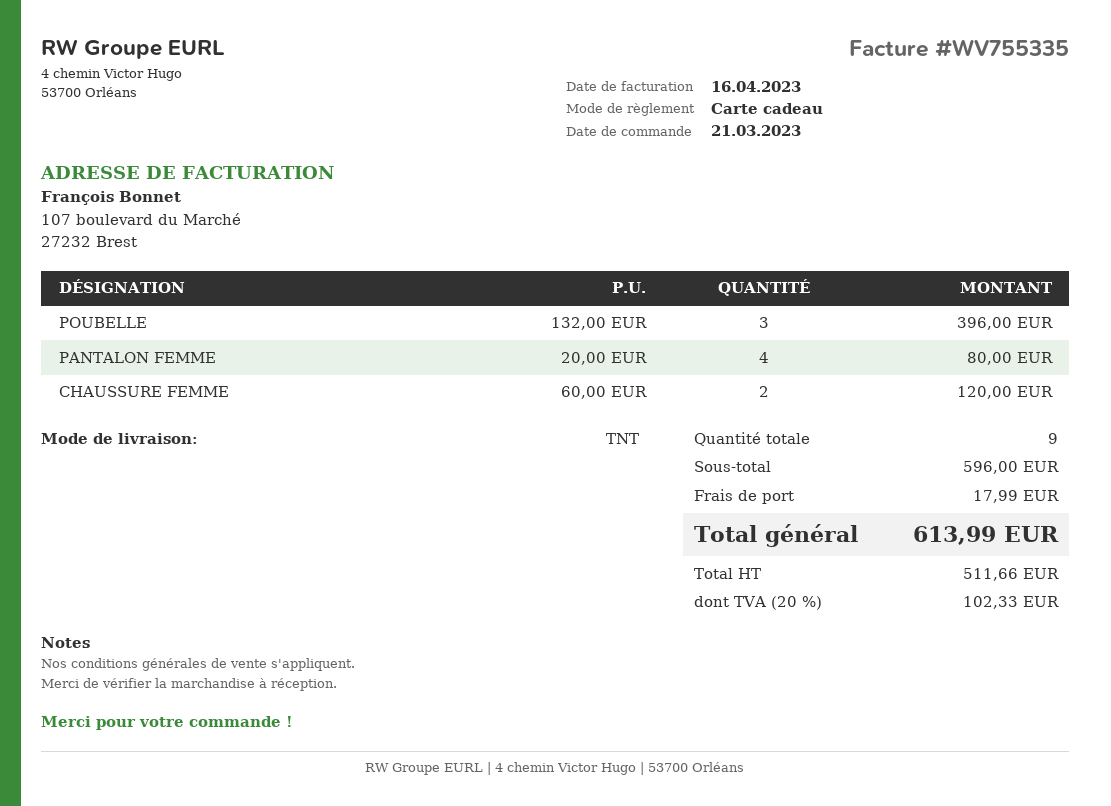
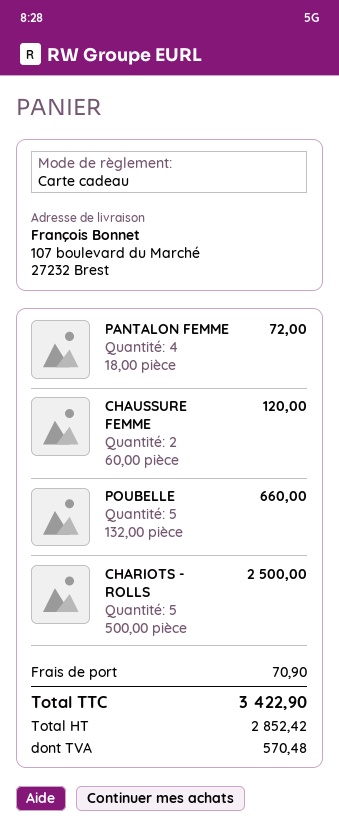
POUBELLE: 3 x 132.00 = 396.00 -> 5 x 132.00 = 660.00
PANTALON FEMME: 4 x 20.00 = 80.00 -> 4 x 18.00 = 72.00
CHARIOTS - ROLLS: none -> 5 x 500.00 = 2500.00
shipping: 17.99 -> 70.90
net: 511.66 -> 2852.42
tax: 102.33 -> 570.48
total: 613.99 -> 3422.90

